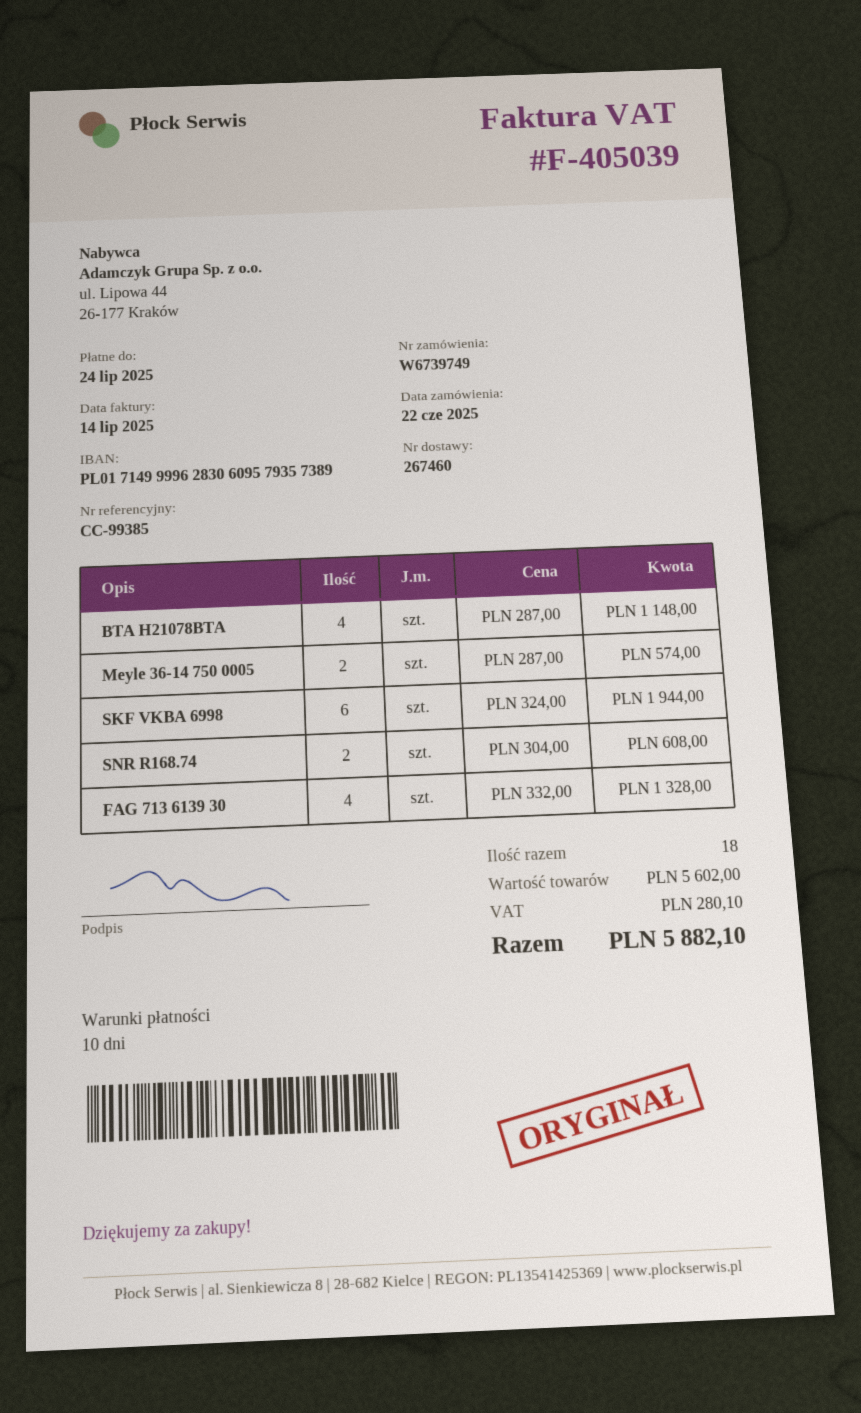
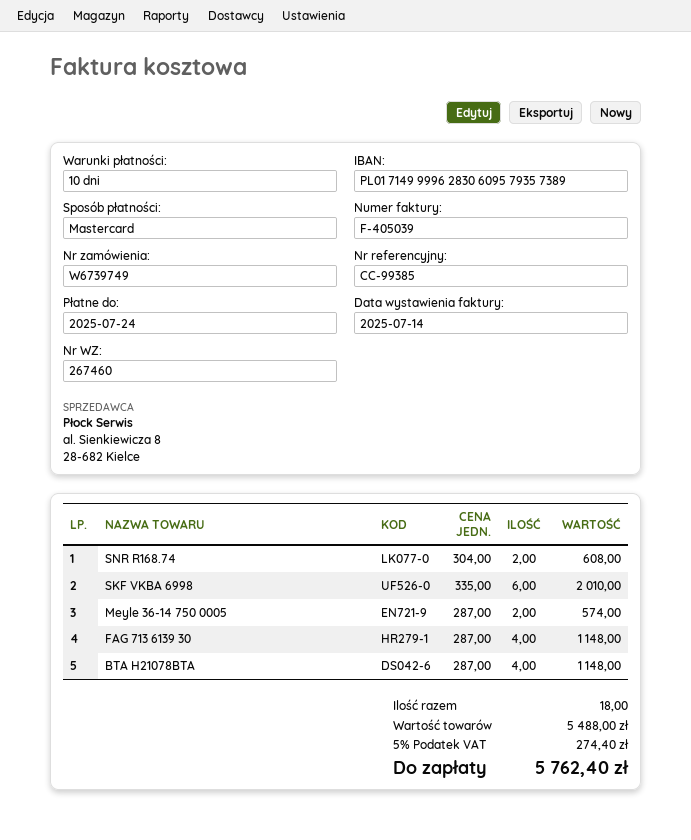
SKF VKBA 6998: 6 x 324.00 = 1944.00 -> 6 x 335.00 = 2010.00
FAG 713 6139 30: 4 x 332.00 = 1328.00 -> 4 x 287.00 = 1148.00
subtotal: 5602.00 -> 5488.00
tax: 280.10 -> 274.40
total: 5882.10 -> 5762.40

